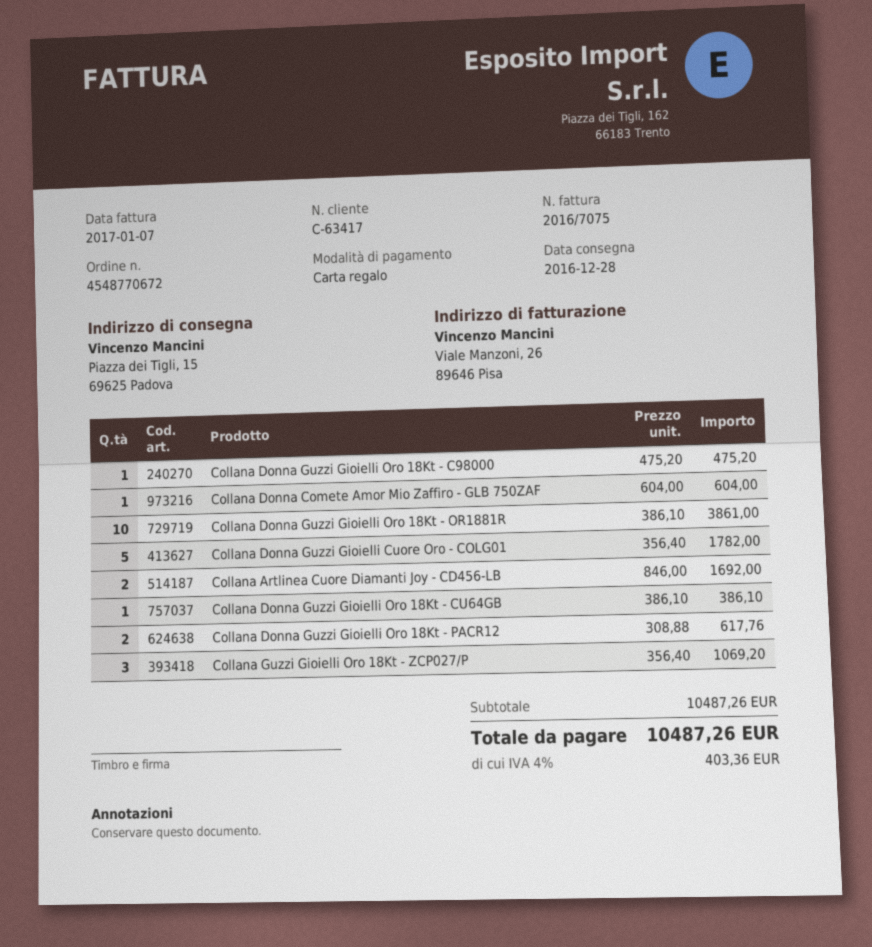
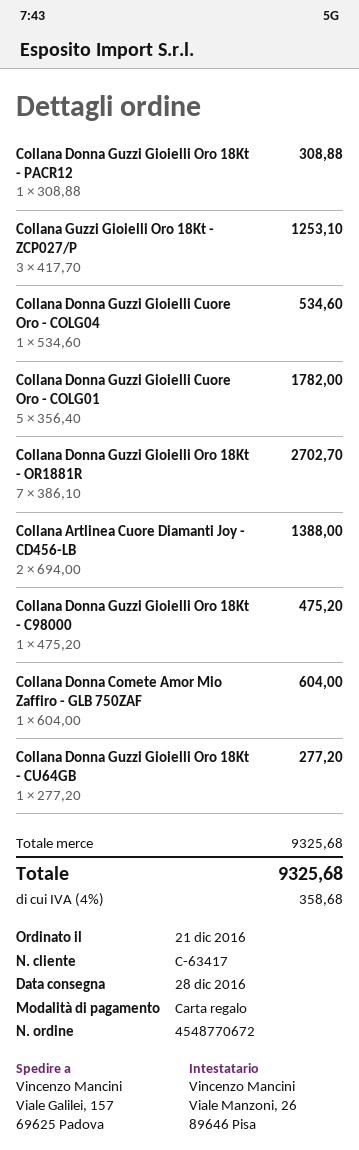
ship to: Piazza dei Tigli, 15, 69625 Padova -> Viale Galilei, 157, 69625 Padova
Collana Donna Guzzi Gioielli Oro 18Kt - OR1881R: 10 x 386.10 = 3861.00 -> 7 x 386.10 = 2702.70
Collana Artlinea Cuore Diamanti Joy - CD456-LB: 2 x 846.00 = 1692.00 -> 2 x 694.00 = 1388.00
Collana Donna Guzzi Gioielli Oro 18Kt - CU64GB: 1 x 386.10 = 386.10 -> 1 x 277.20 = 277.20
Collana Donna Guzzi Gioielli Oro 18Kt - PACR12: 2 x 308.88 = 617.76 -> 1 x 308.88 = 308.88
Collana Guzzi Gioielli Oro 18Kt - ZCP027/P: 3 x 356.40 = 1069.20 -> 3 x 417.70 = 1253.10
Collana Donna Guzzi Gioielli Cuore Oro - COLG04: none -> 1 x 534.60 = 534.60
subtotal: 10487.26 -> 9325.68
tax: 4% = 403.36 -> 4% = 358.68
total: 10487.26 -> 9325.68

